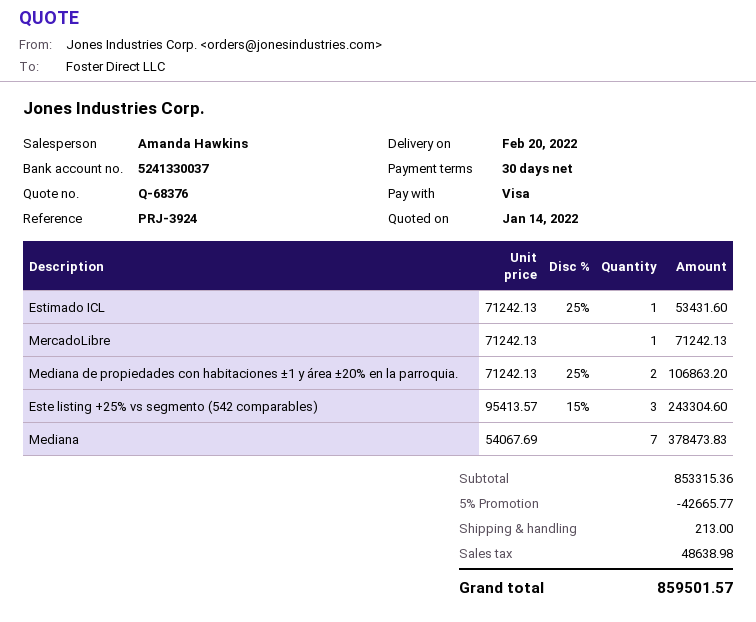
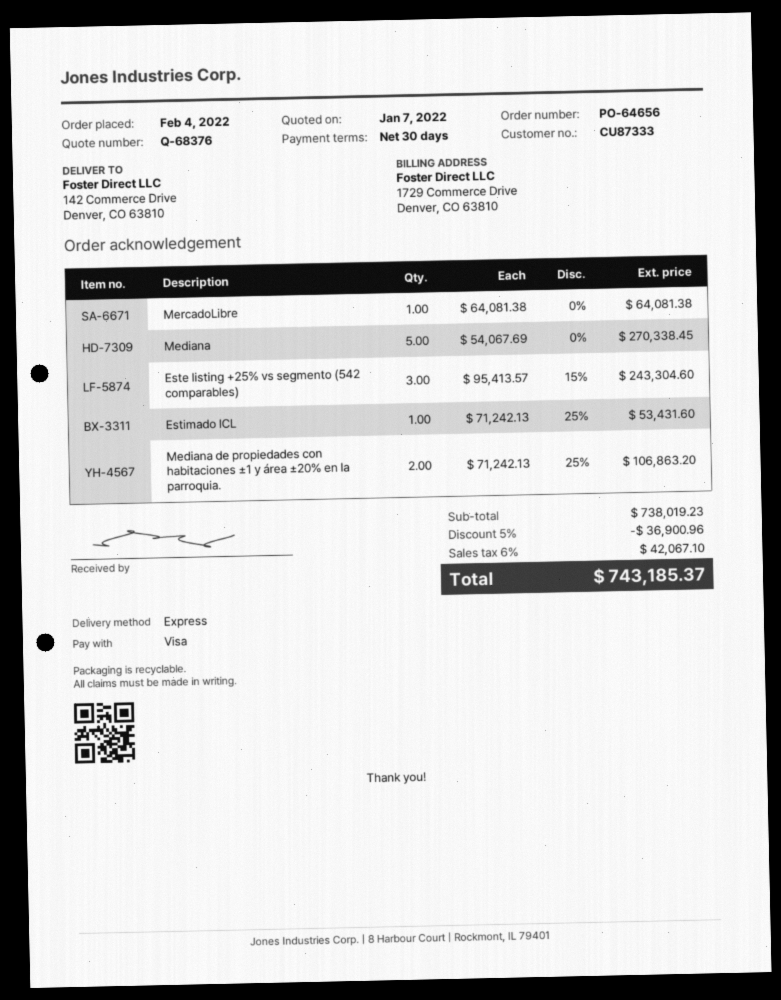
quote date: 2022-01-14 -> 2022-01-07
MercadoLibre: 1 x 71242.13 = 71242.13 -> 1 x 64081.38 = 64081.38
Mediana: 7 x 54067.69 = 378473.83 -> 5 x 54067.69 = 270338.45
subtotal: 853315.36 -> 738019.23
discount: 5% = 42665.77 -> 5% = 36900.96
shipping: 213.00 -> none
tax: 48638.98 -> 42067.10
total: 859501.57 -> 743185.37

